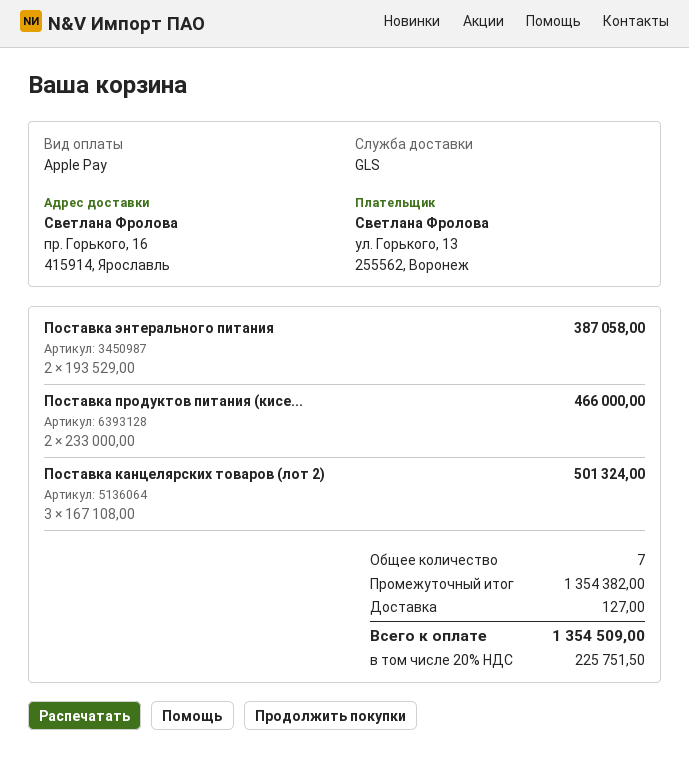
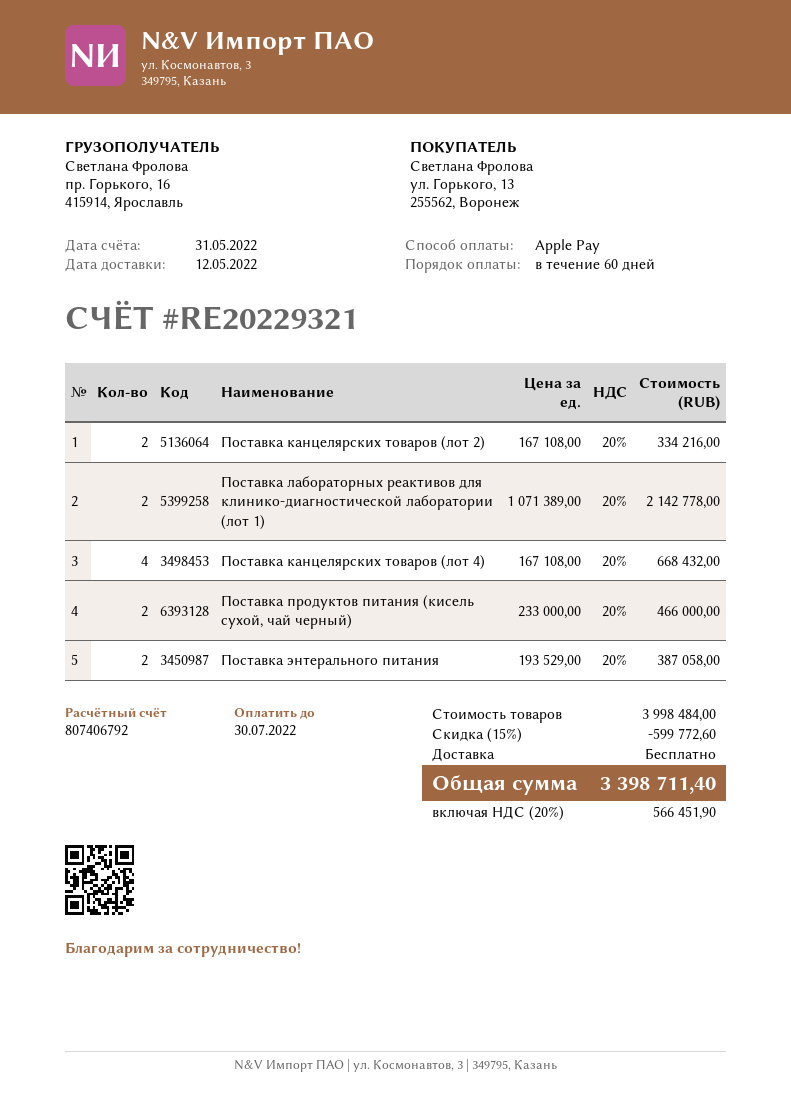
Поставка канцелярских товаров (лот 2): 3 x 167108.00 = 501324.00 -> 2 x 167108.00 = 334216.00
Поставка лабораторных реактивов для клинико-диагностической лаборатории (лот 1): none -> 2 x 1071389.00 = 2142778.00
Поставка канцелярских товаров (лот 4): none -> 4 x 167108.00 = 668432.00
subtotal: 1354382.00 -> 3998484.00
discount: none -> 15% = 599772.60
shipping: 127.00 -> 0.00
tax: 20% = 225751.50 -> 20% = 566451.90
total: 1354509.00 -> 3398711.40

